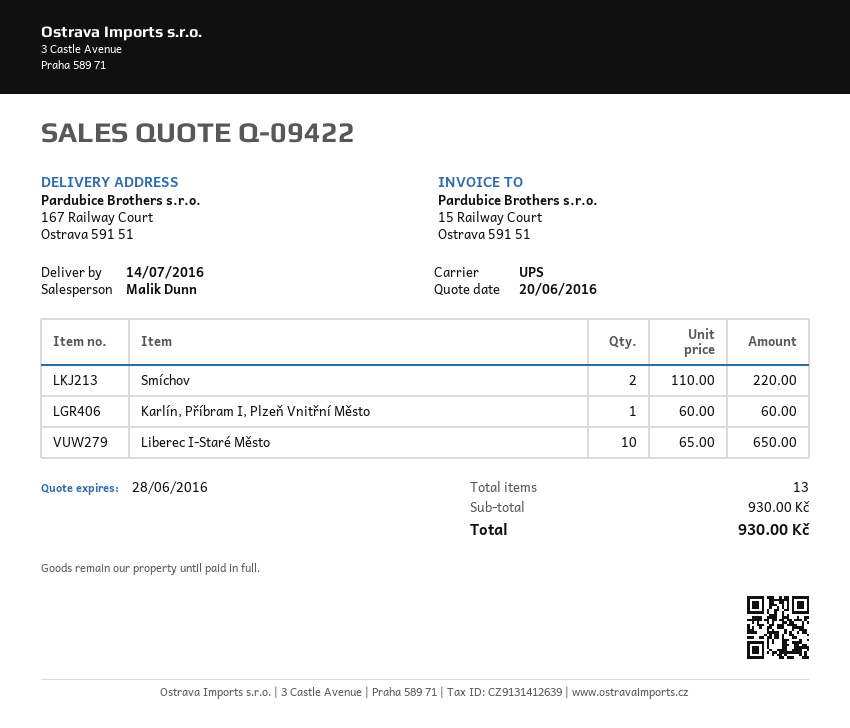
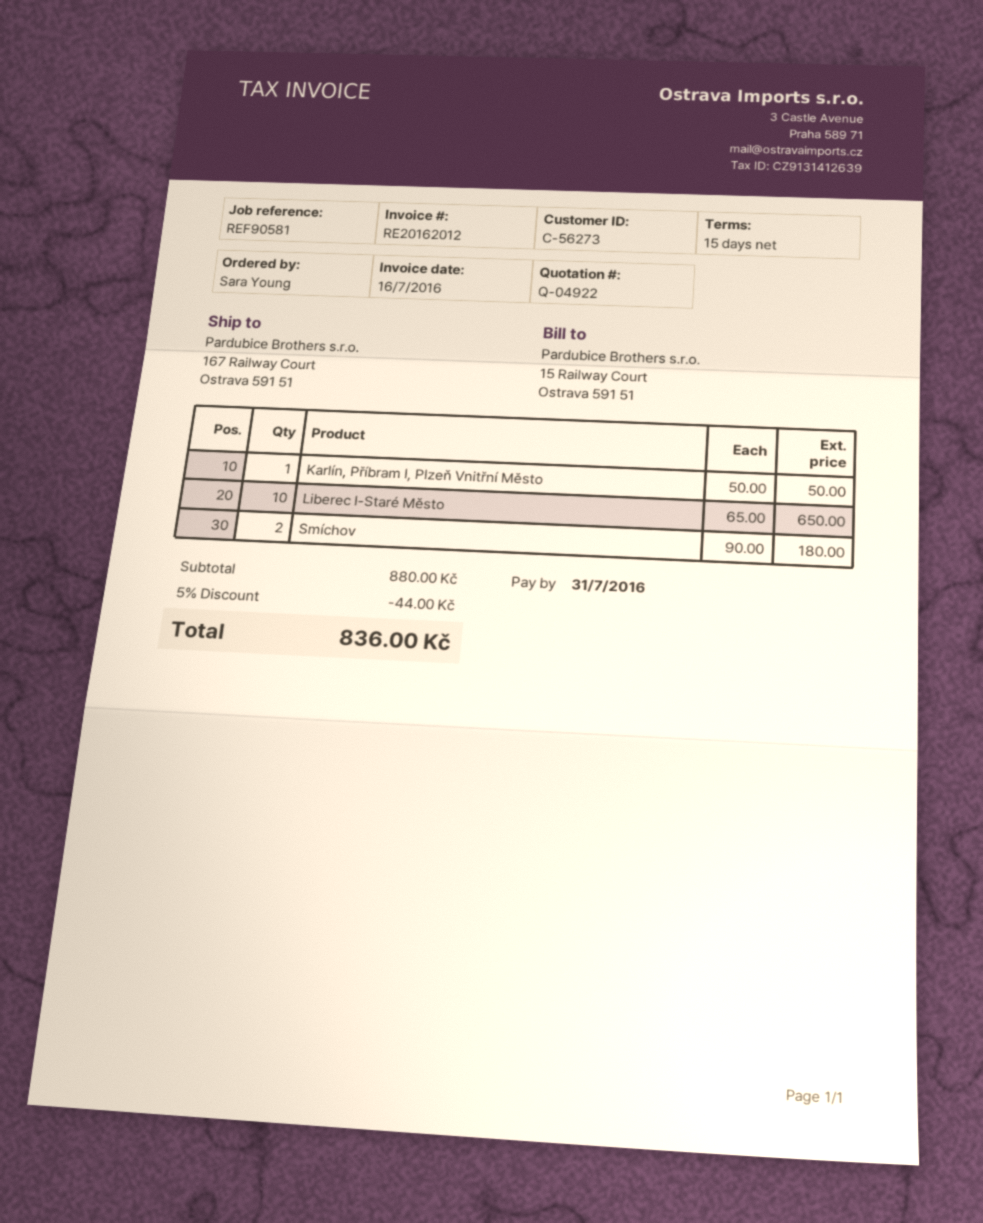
quote number: Q-09422 -> Q-04922
Smíchov: 2 x 110.00 = 220.00 -> 2 x 90.00 = 180.00
Karlín, Příbram I, Plzeň Vnitřní Město: 1 x 60.00 = 60.00 -> 1 x 50.00 = 50.00
subtotal: 930.00 -> 880.00
discount: none -> 5% = 44.00
total: 930.00 -> 836.00

